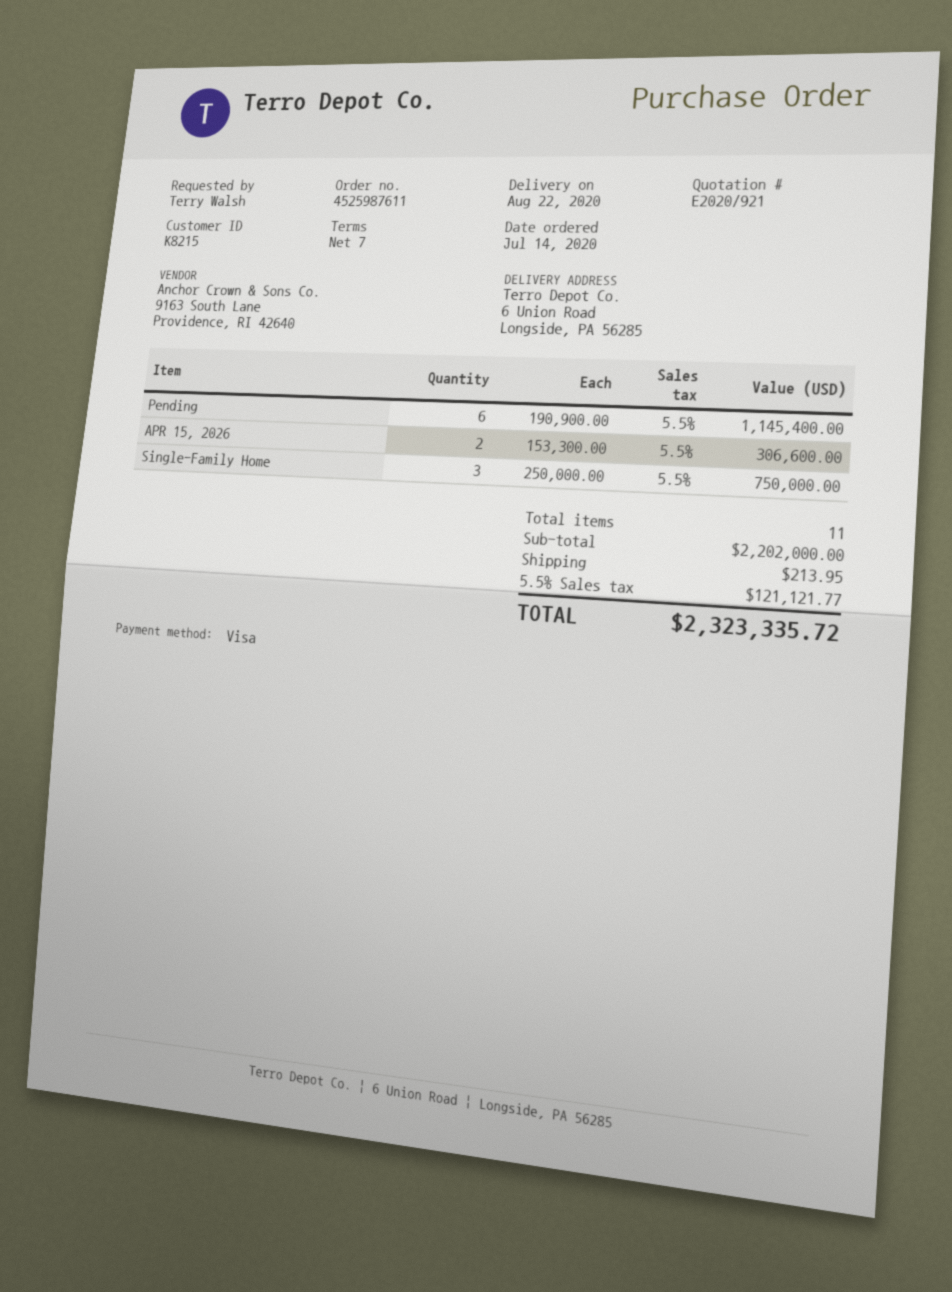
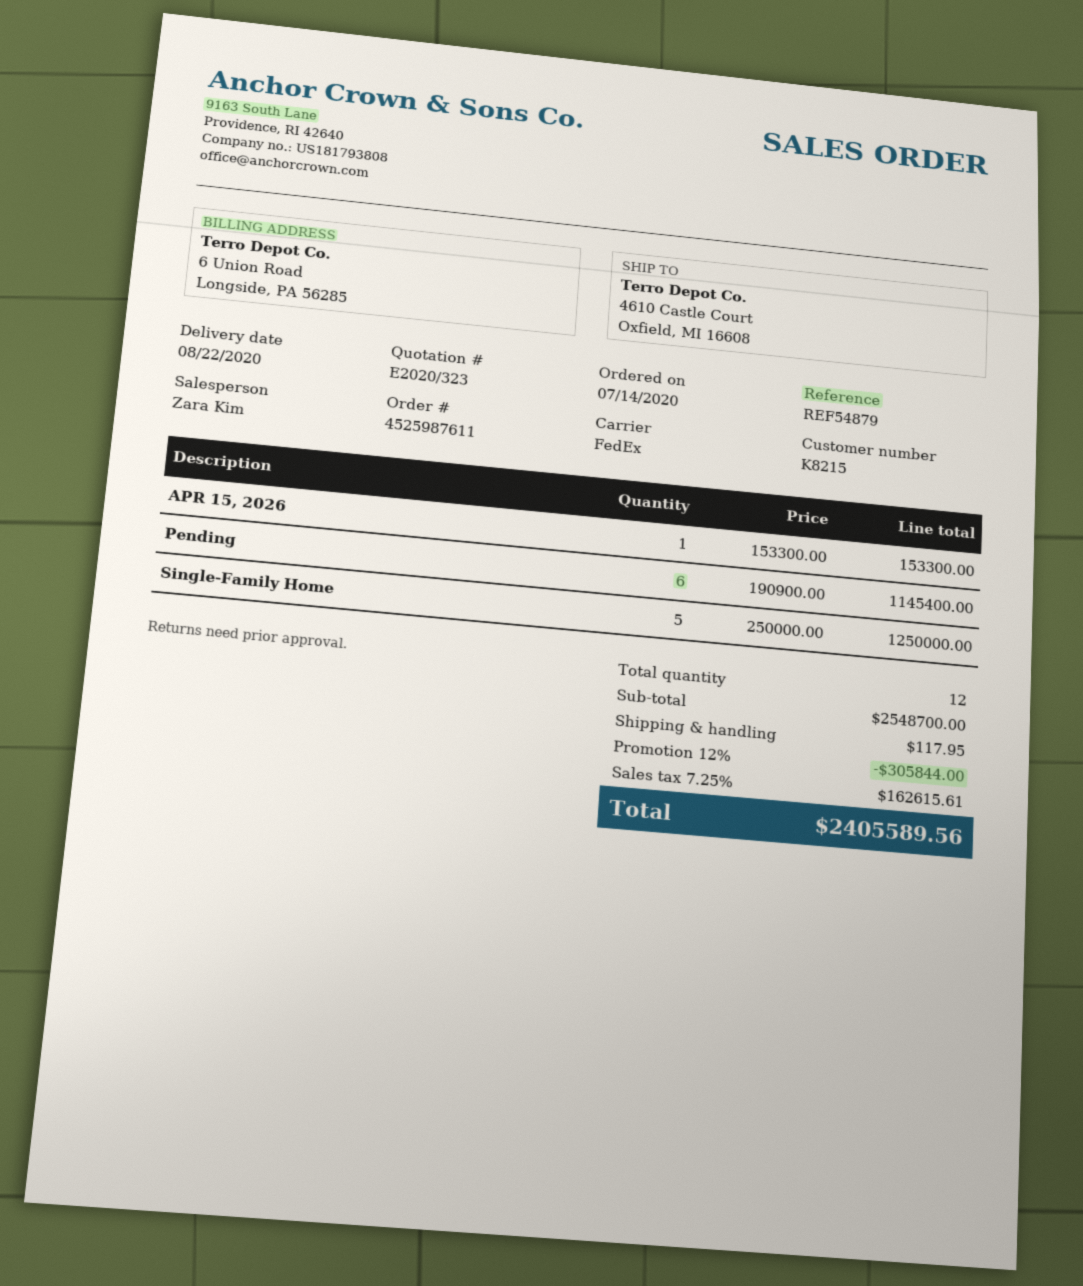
quote number: E2020/921 -> E2020/323
ship to: 6 Union Road, Longside, PA 56285 -> 4610 Castle Court, Oxfield, MI 16608
APR 15, 2026: 2 x 153300.00 = 306600.00 -> 1 x 153300.00 = 153300.00
Single-Family Home: 3 x 250000.00 = 750000.00 -> 5 x 250000.00 = 1250000.00
total quantity: 11 -> 12
subtotal: 2202000.00 -> 2548700.00
discount: none -> 12% = 305844.00
shipping: 213.95 -> 117.95
tax: 5.5% = 121121.77 -> 7.25% = 162615.61
total: 2323335.72 -> 2405589.56

